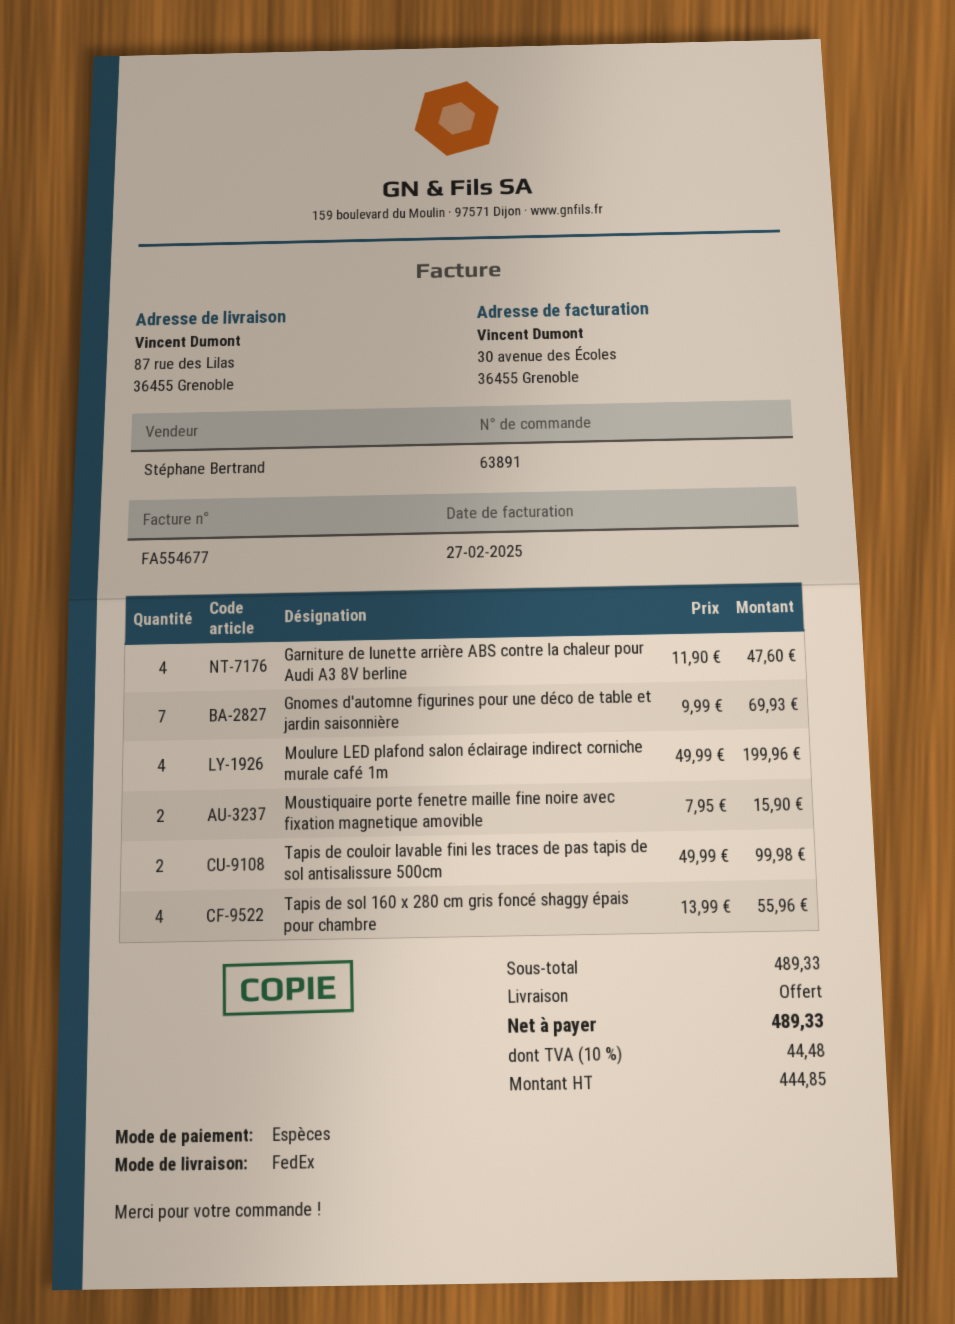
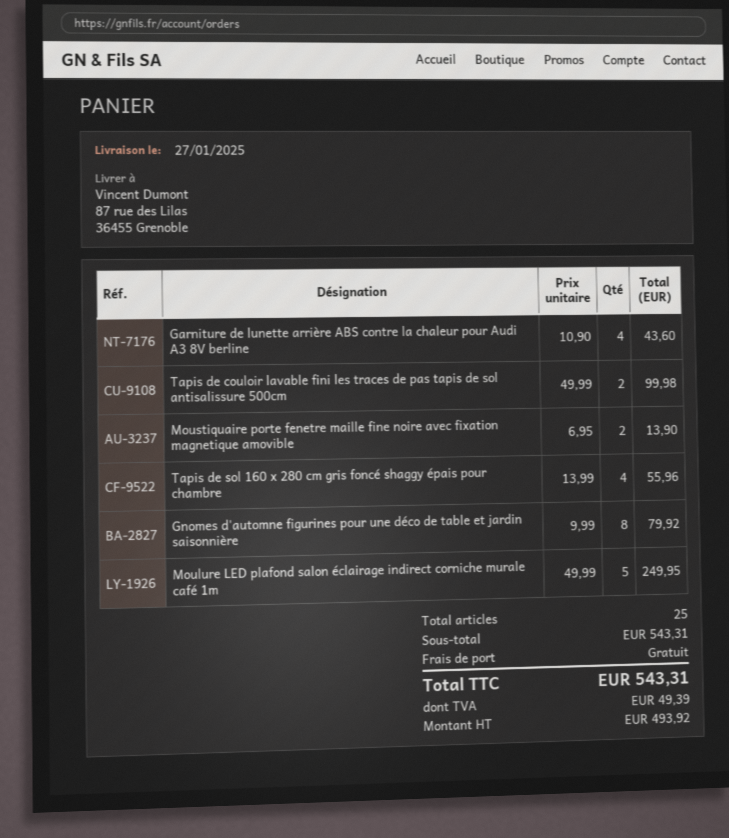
Garniture de lunette arrière ABS contre la chaleur pour Audi A3 8V berline: 4 x 11.90 = 47.60 -> 4 x 10.90 = 43.60
Gnomes d'automne figurines pour une déco de table et jardin saisonnière: 7 x 9.99 = 69.93 -> 8 x 9.99 = 79.92
Moulure LED plafond salon éclairage indirect corniche murale café 1m: 4 x 49.99 = 199.96 -> 5 x 49.99 = 249.95
Moustiquaire porte fenetre maille fine noire avec fixation magnetique amovible: 2 x 7.95 = 15.90 -> 2 x 6.95 = 13.90
subtotal: 489.33 -> 543.31
net: 444.85 -> 493.92
tax: 44.48 -> 49.39
total: 489.33 -> 543.31

